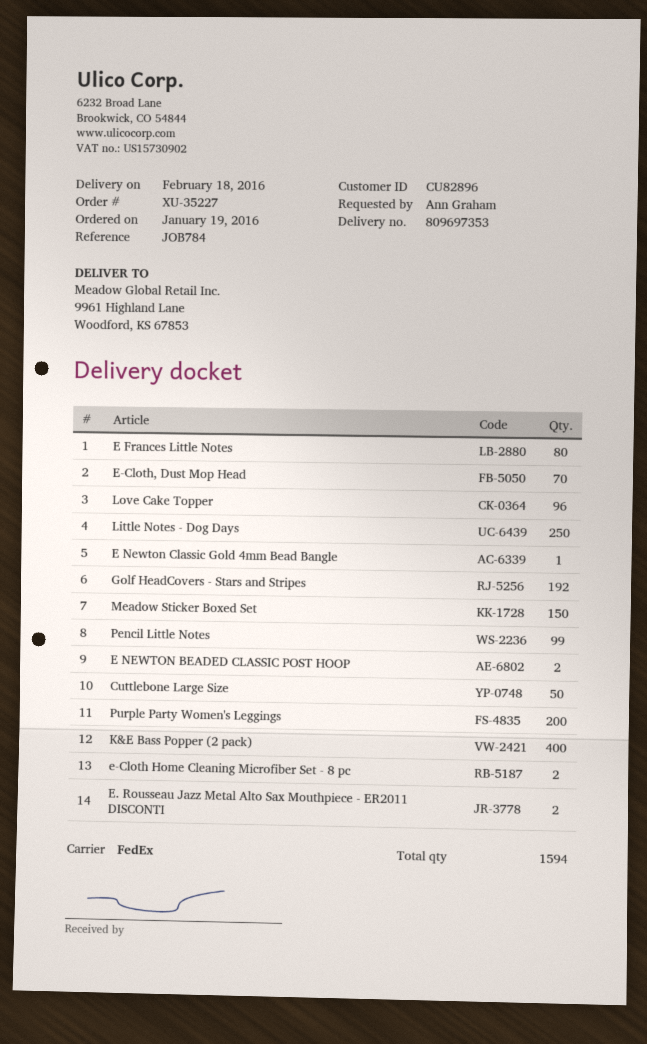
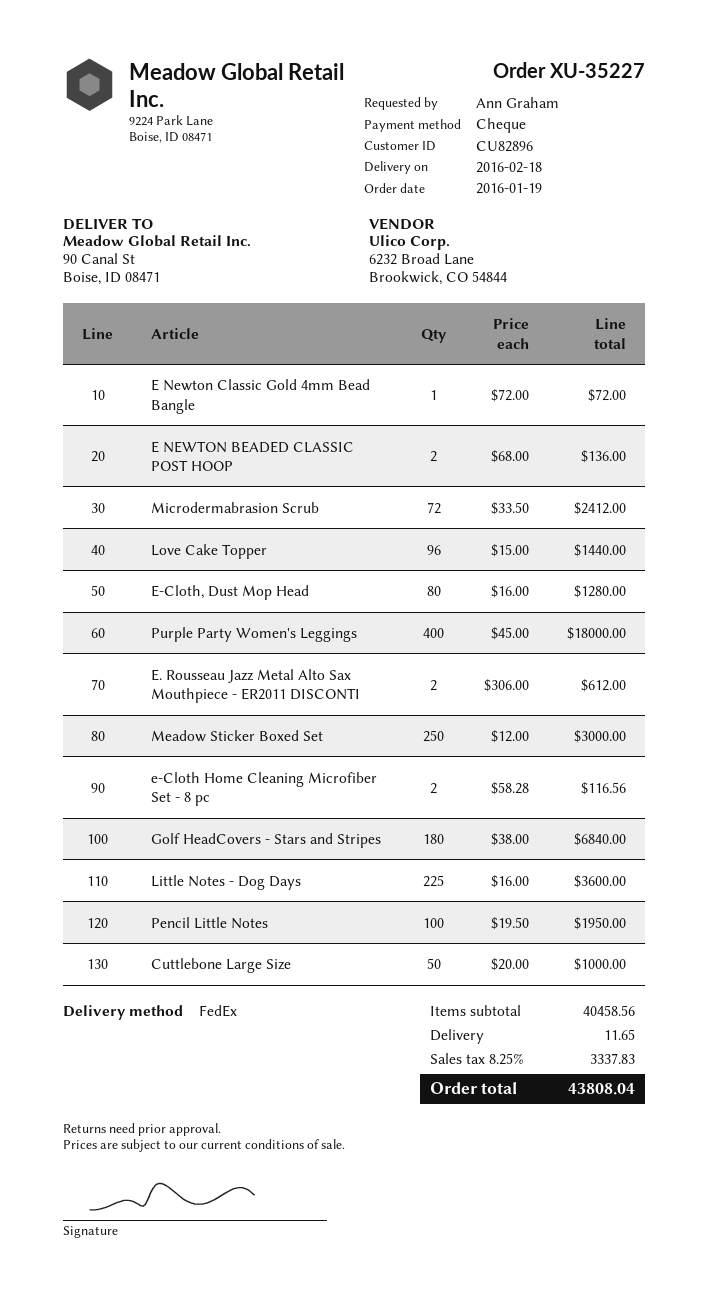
ship to: 9961 Highland Lane, Woodford, KS 67853 -> 90 Canal St, Boise, ID 08471
E Frances Little Notes: 80 -> none
E-Cloth, Dust Mop Head: 70 -> 80
Little Notes - Dog Days: 250 -> 225
Golf HeadCovers - Stars and Stripes: 192 -> 180
Meadow Sticker Boxed Set: 150 -> 250
Pencil Little Notes: 99 -> 100
Purple Party Women's Leggings: 200 -> 400
K&E Bass Popper (2 pack): 400 -> none
Microdermabrasion Scrub: none -> 72

